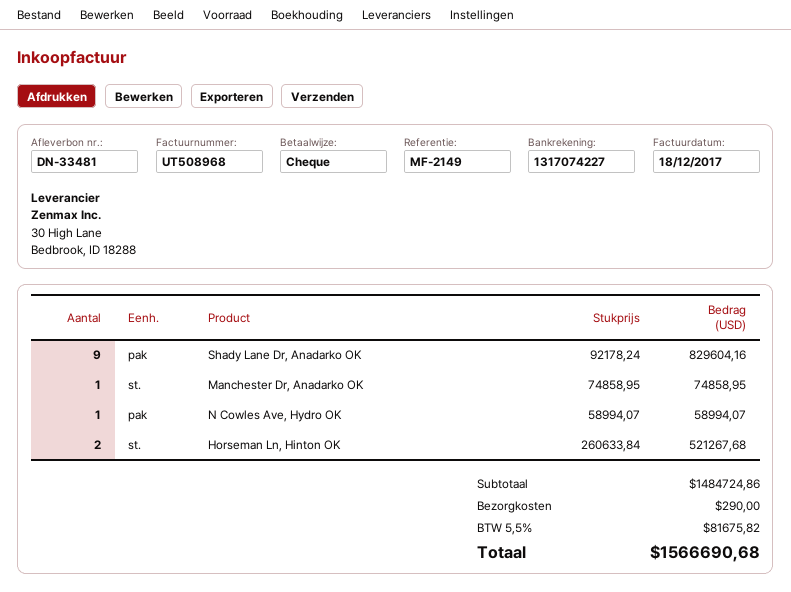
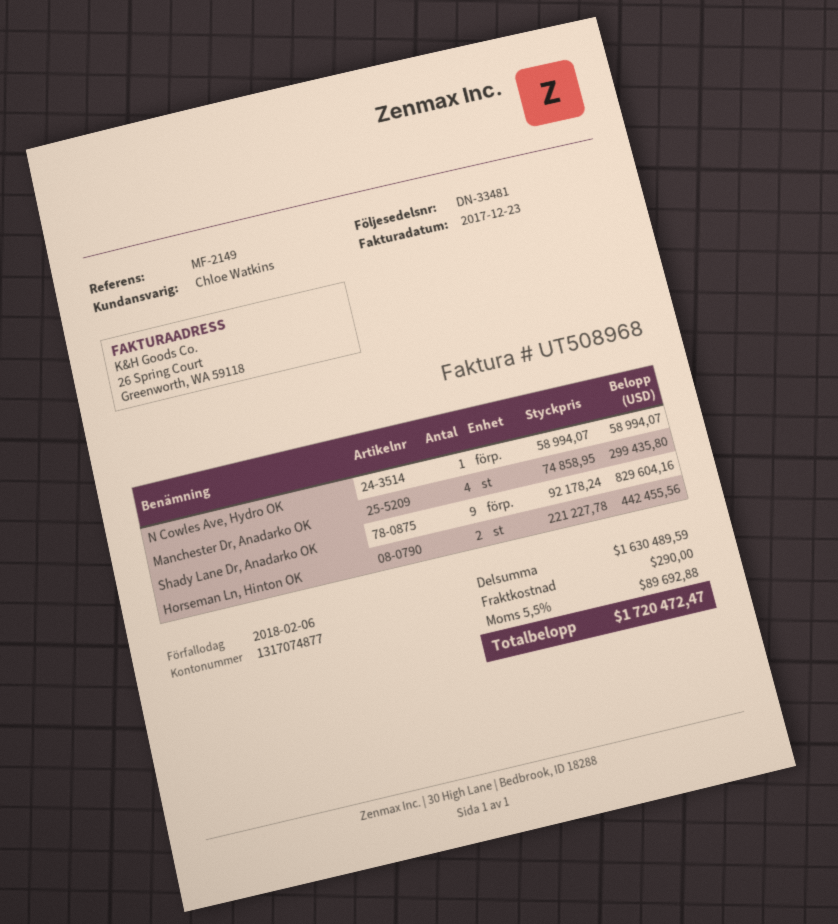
invoice date: 2017-12-18 -> 2017-12-23
bank account: 1317074227 -> 1317074877
Manchester Dr, Anadarko OK: 1 x 74858.95 = 74858.95 -> 4 x 74858.95 = 299435.80
Horseman Ln, Hinton OK: 2 x 260633.84 = 521267.68 -> 2 x 221227.78 = 442455.56
subtotal: 1484724.86 -> 1630489.59
tax: 5.5% = 81675.82 -> 5.5% = 89692.88
total: 1566690.68 -> 1720472.47

